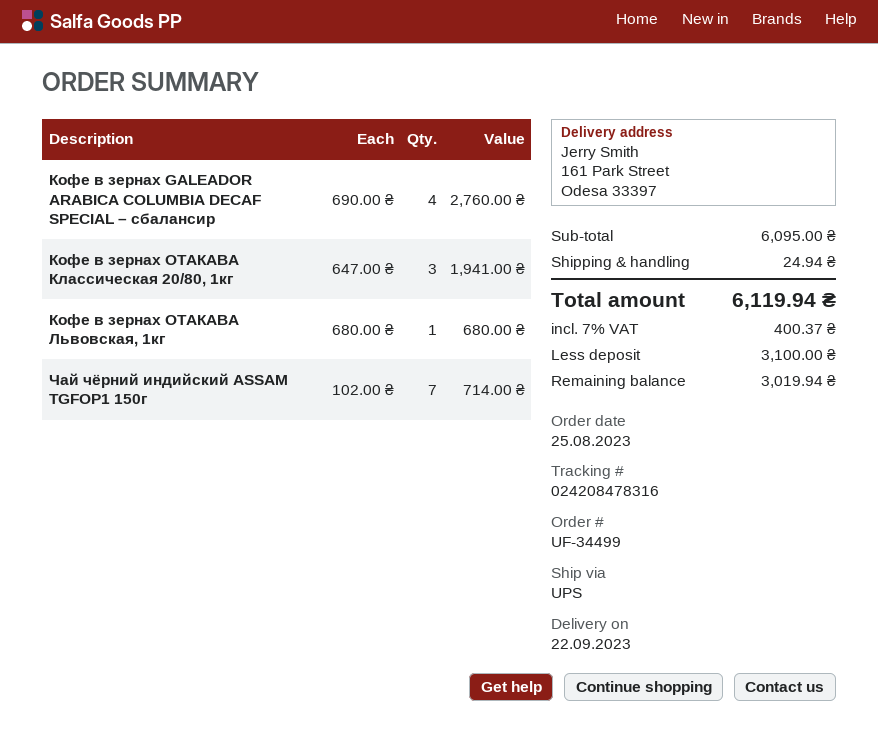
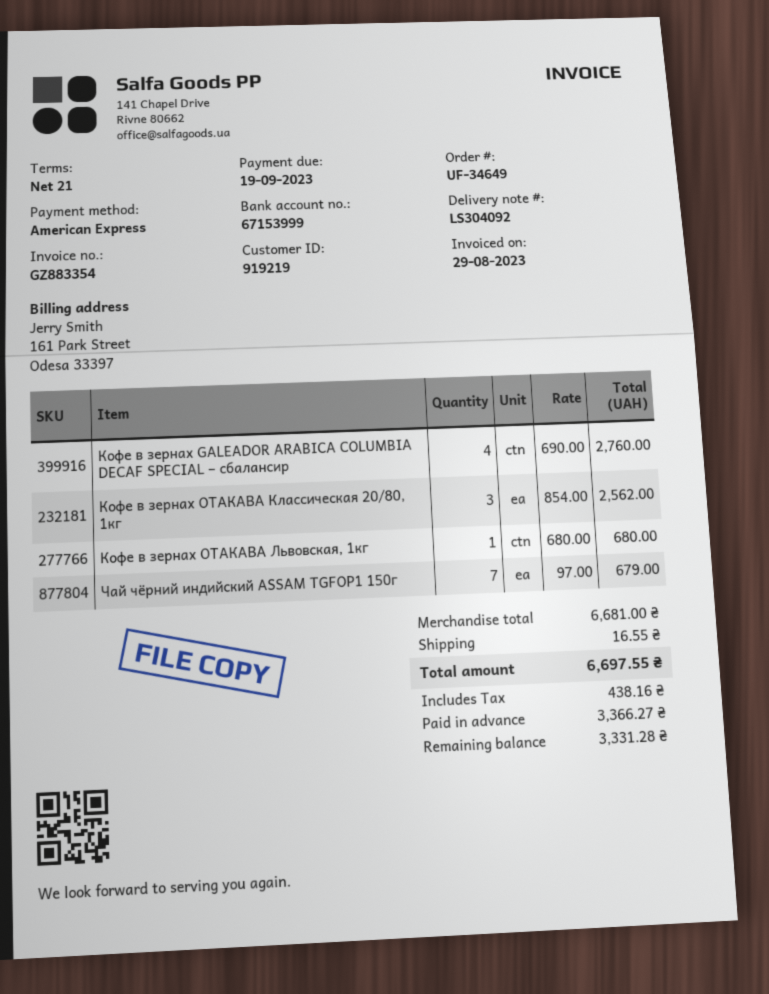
order number: UF-34499 -> UF-34649
Кофе в зернах ОТАКАВА Классическая 20/80, 1кг: 3 x 647.00 = 1941.00 -> 3 x 854.00 = 2562.00
Чай чёрний индийский ASSAM TGFOP1 150г: 7 x 102.00 = 714.00 -> 7 x 97.00 = 679.00
subtotal: 6095.00 -> 6681.00
shipping: 24.94 -> 16.55
tax: 400.37 -> 438.16
total: 6119.94 -> 6697.55
deposit: 3100.00 -> 3366.27
balance: 3019.94 -> 3331.28

